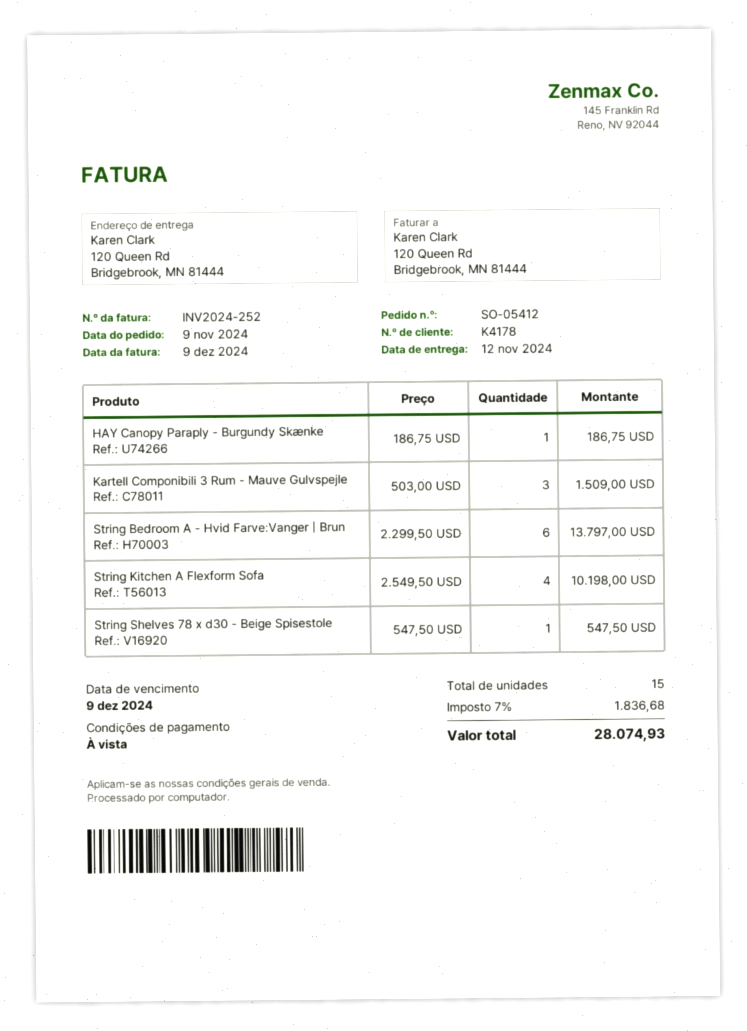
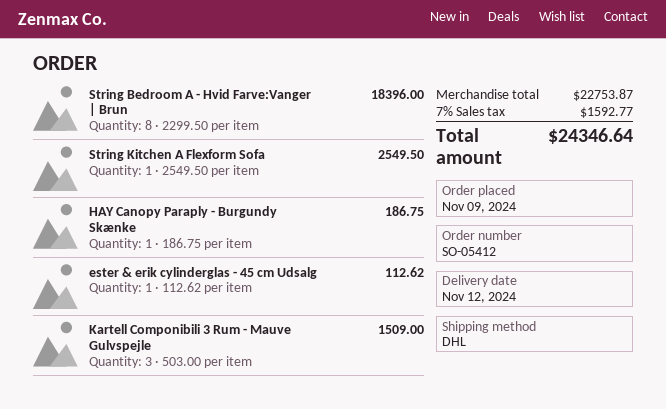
String Bedroom A - Hvid Farve:Vanger | Brun: 6 x 2299.50 = 13797.00 -> 8 x 2299.50 = 18396.00
String Kitchen A Flexform Sofa: 4 x 2549.50 = 10198.00 -> 1 x 2549.50 = 2549.50
String Shelves 78 x d30 - Beige Spisestole: 1 x 547.50 = 547.50 -> none
ester & erik cylinderglas - 45 cm Udsalg: none -> 1 x 112.62 = 112.62
tax: 7% = 1836.68 -> 7% = 1592.77
total: 28074.93 -> 24346.64

